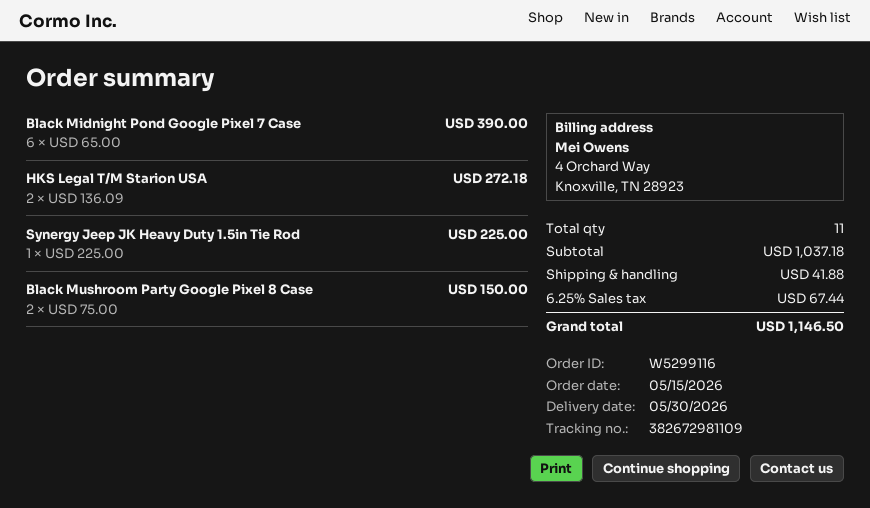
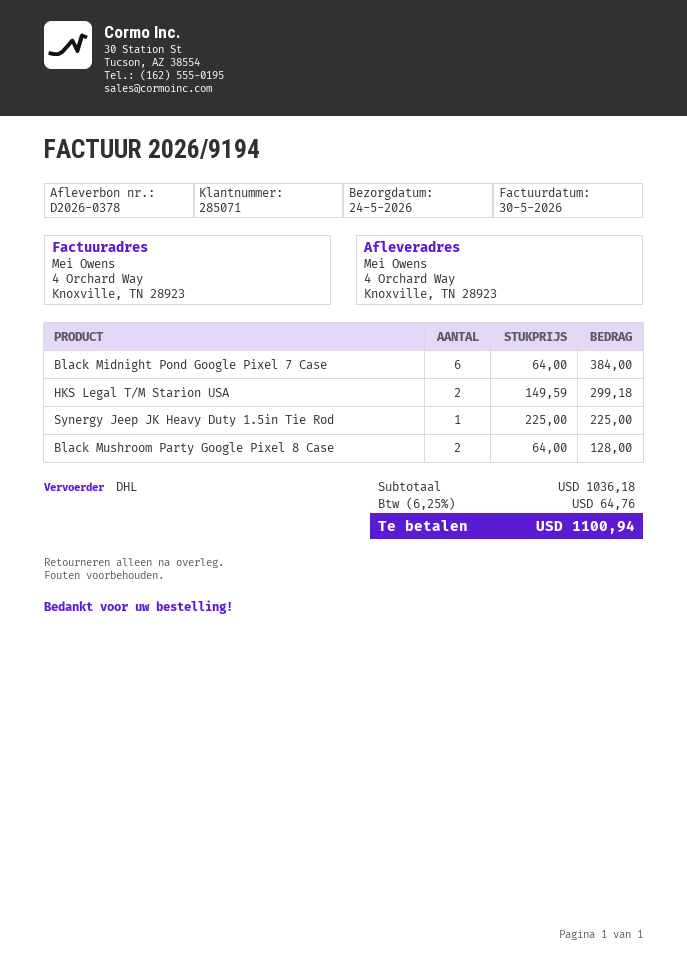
delivery date: 2026-05-30 -> 2026-05-24
Black Midnight Pond Google Pixel 7 Case: 6 x 65.00 = 390.00 -> 6 x 64.00 = 384.00
HKS Legal T/M Starion USA: 2 x 136.09 = 272.18 -> 2 x 149.59 = 299.18
Black Mushroom Party Google Pixel 8 Case: 2 x 75.00 = 150.00 -> 2 x 64.00 = 128.00
subtotal: 1037.18 -> 1036.18
shipping: 41.88 -> none
tax: 6.25% = 67.44 -> 6.25% = 64.76
total: 1146.50 -> 1100.94

